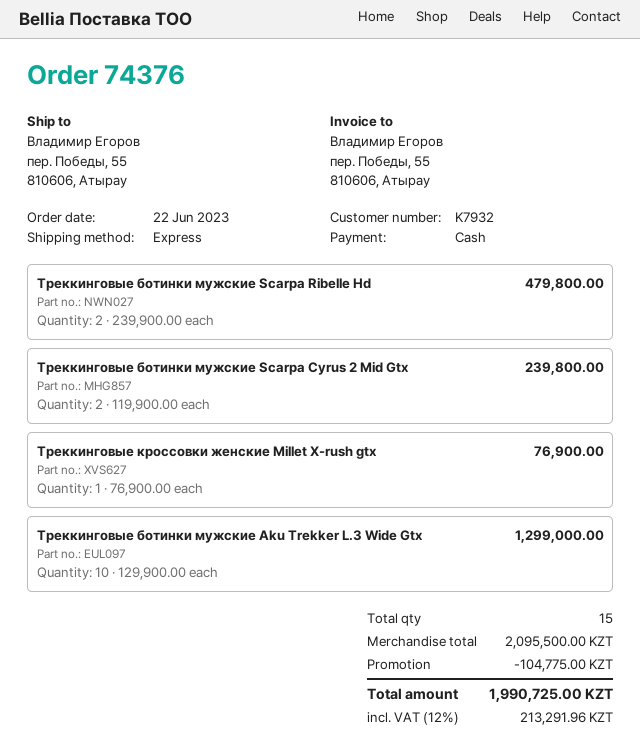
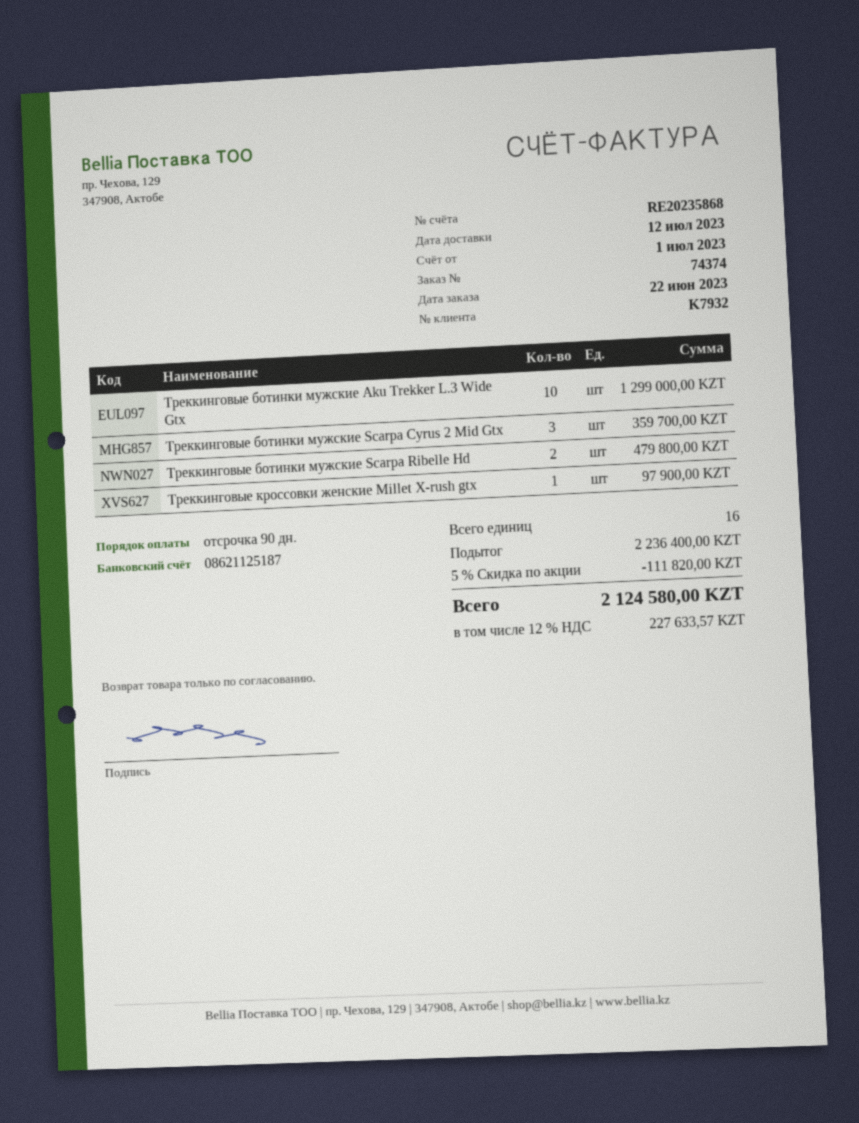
order number: 74376 -> 74374
Треккинговые ботинки мужские Scarpa Cyrus 2 Mid Gtx: 2 for 239800.00 -> 3 for 359700.00
Треккинговые кроссовки женские Millet X-rush gtx: 1 for 76900.00 -> 1 for 97900.00
total quantity: 15 -> 16
subtotal: 2095500.00 -> 2236400.00
discount: 104775.00 -> 111820.00
tax: 12% = 213291.96 -> 12% = 227633.57
total: 1990725.00 -> 2124580.00

